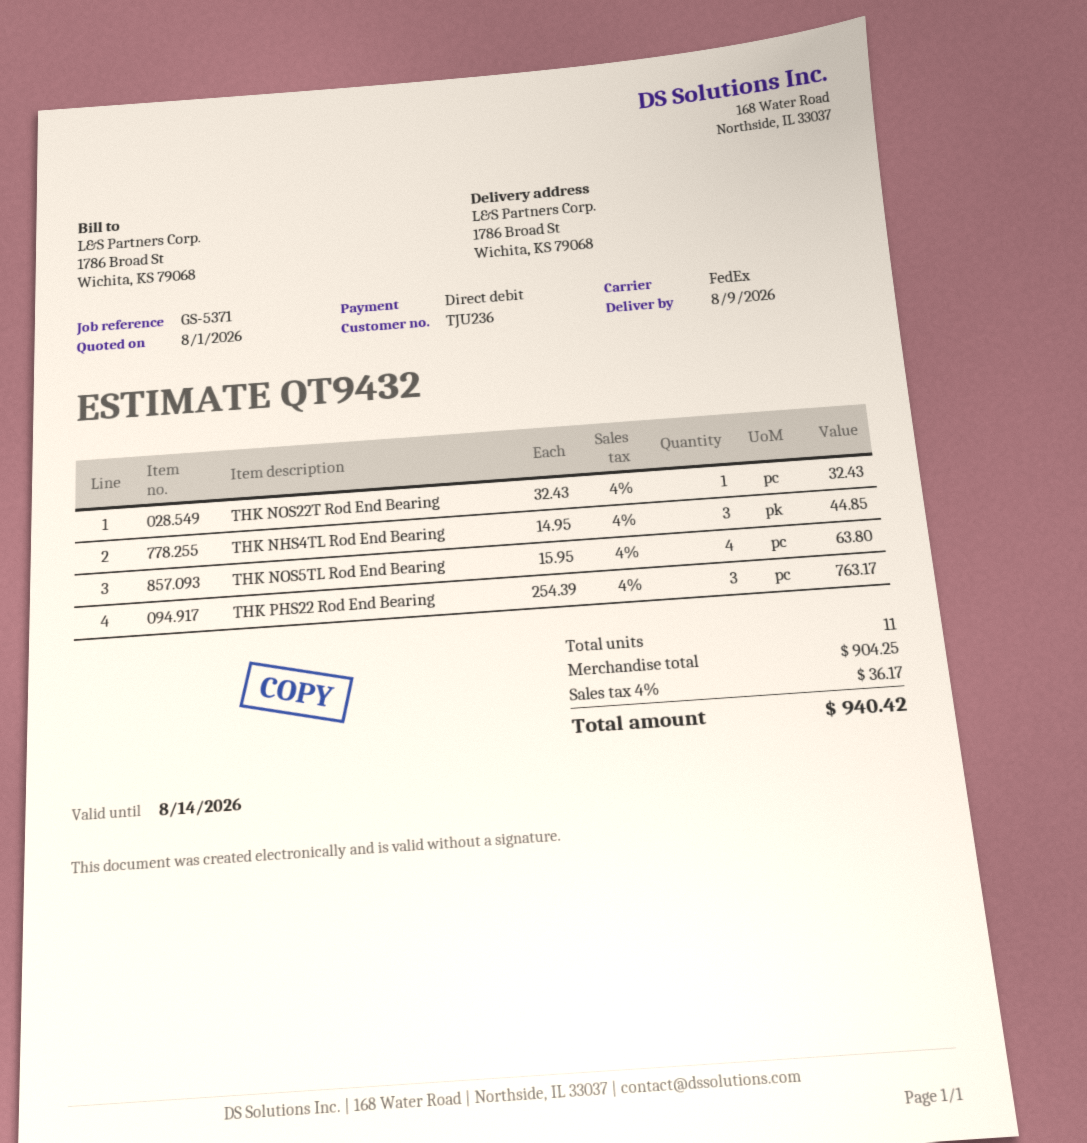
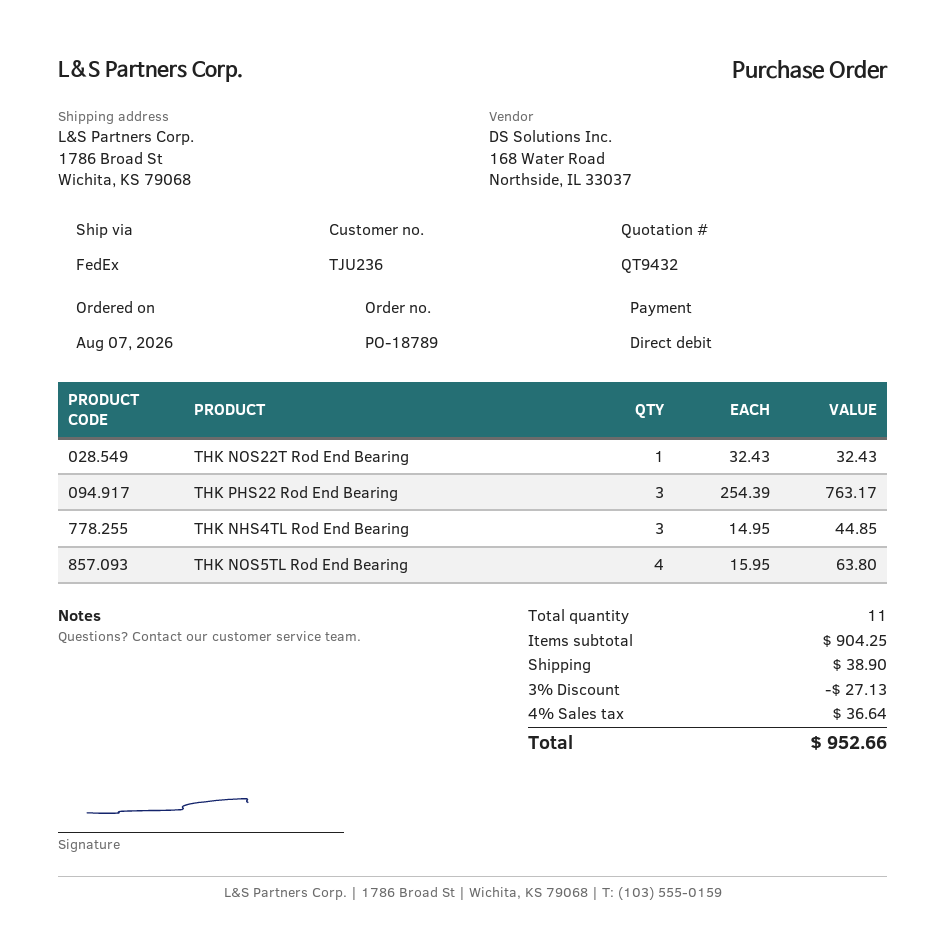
discount: none -> 3% = 27.13
shipping: none -> 38.90
tax: 4% = 36.17 -> 4% = 36.64
total: 940.42 -> 952.66

